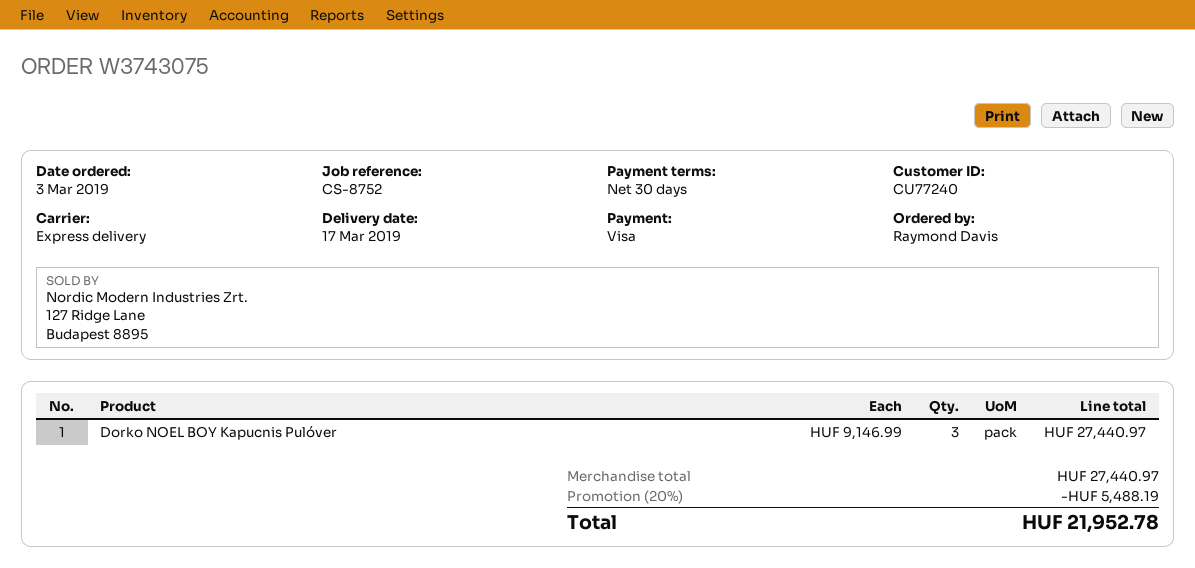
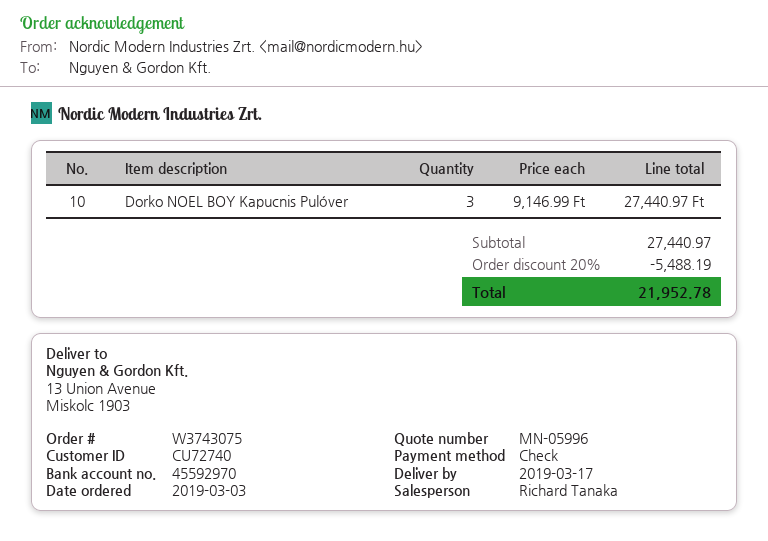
customer number: CU77240 -> CU72740
payment method: Visa -> cheque

